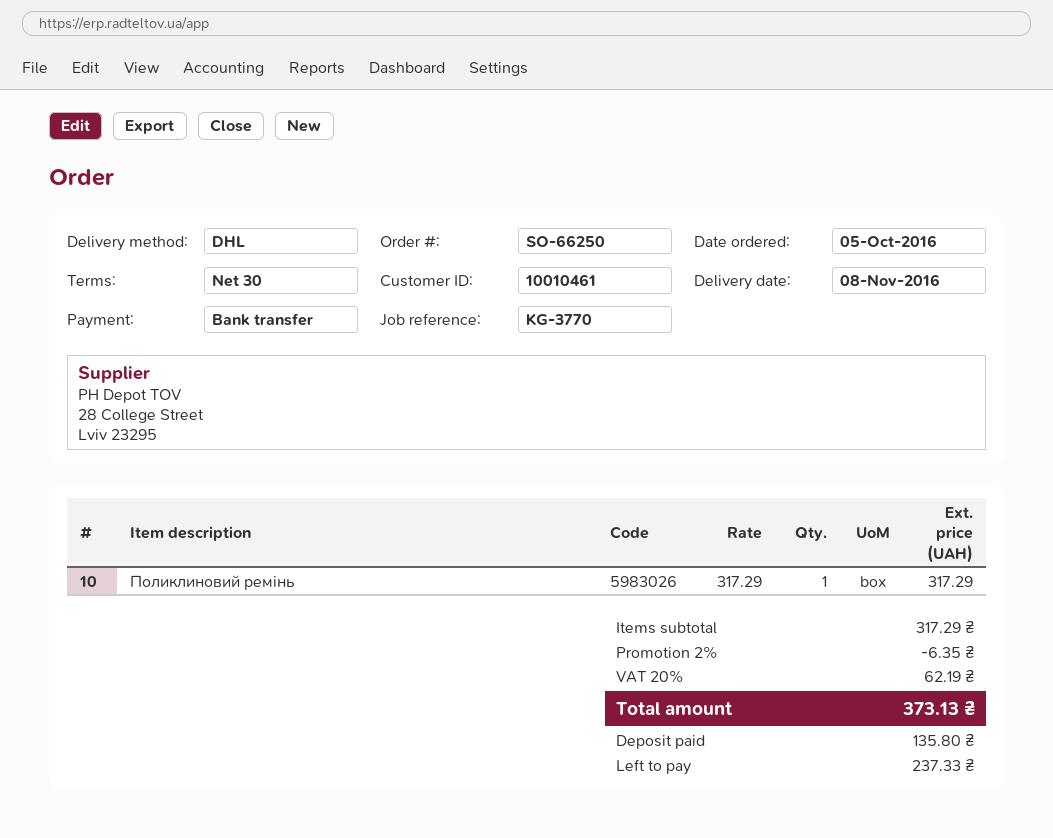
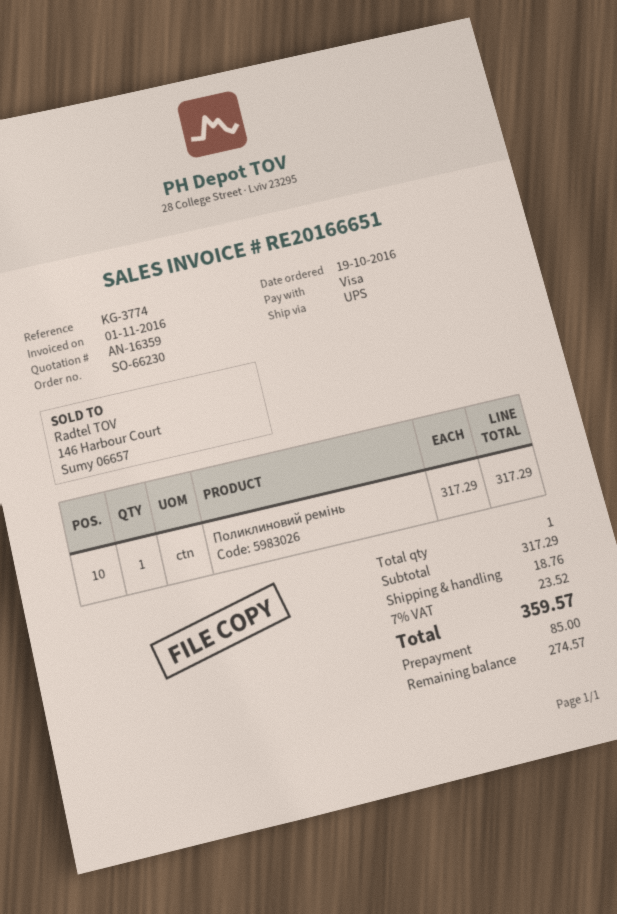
order number: SO-66250 -> SO-66230
order date: 2016-10-05 -> 2016-10-19
reference: KG-3770 -> KG-3774
payment method: bank transfer -> Visa
shipping method: DHL -> UPS
discount: 2% = 6.35 -> none
shipping: none -> 18.76
tax: 20% = 62.19 -> 7% = 23.52
total: 373.13 -> 359.57
deposit: 135.80 -> 85.00
balance: 237.33 -> 274.57

